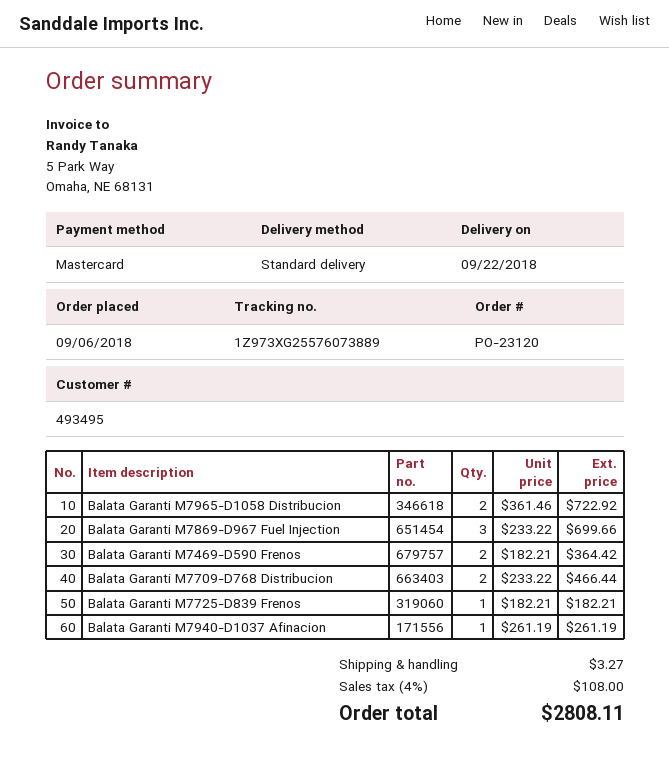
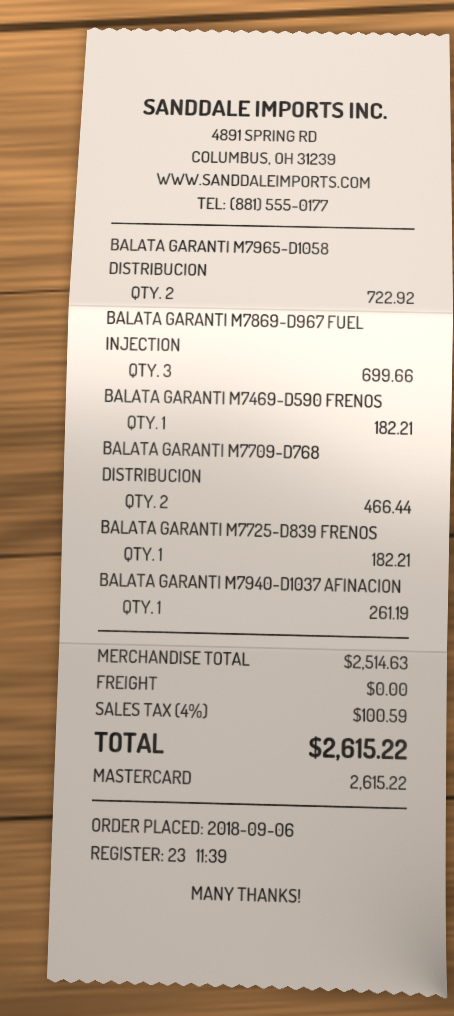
Balata Garanti M7469-D590 Frenos: 2 for 364.42 -> 1 for 182.21
shipping: 3.27 -> 0.00
tax: 4% = 108.00 -> 4% = 100.59
total: 2808.11 -> 2615.22

